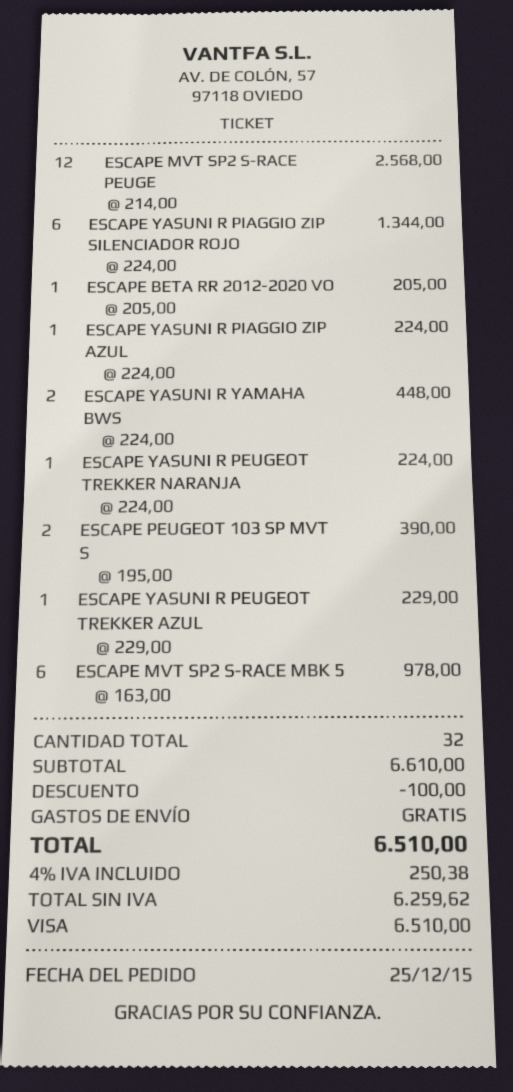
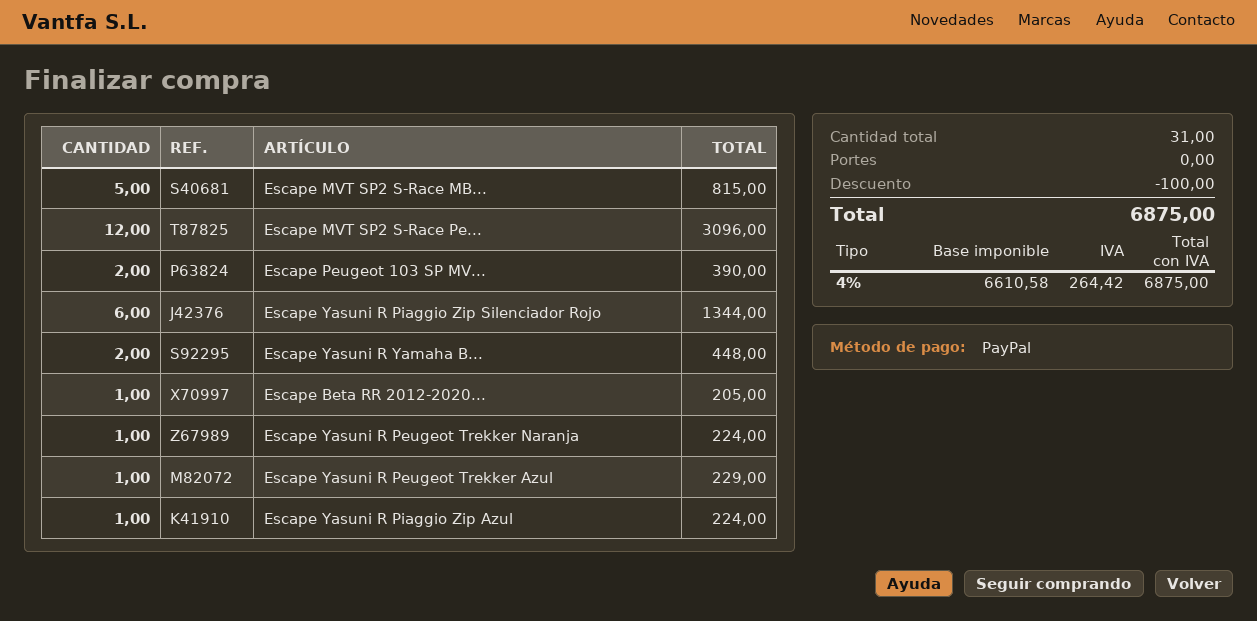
payment method: Visa -> PayPal
ESCAPE MVT SP2 S-RACE PEUGE: 12 for 2568.00 -> 12 for 3096.00
ESCAPE MVT SP2 S-RACE MBK 5: 6 for 978.00 -> 5 for 815.00
total quantity: 32 -> 31
net: 6259.62 -> 6610.58
tax: 4% = 250.38 -> 4% = 264.42
total: 6510.00 -> 6875.00

